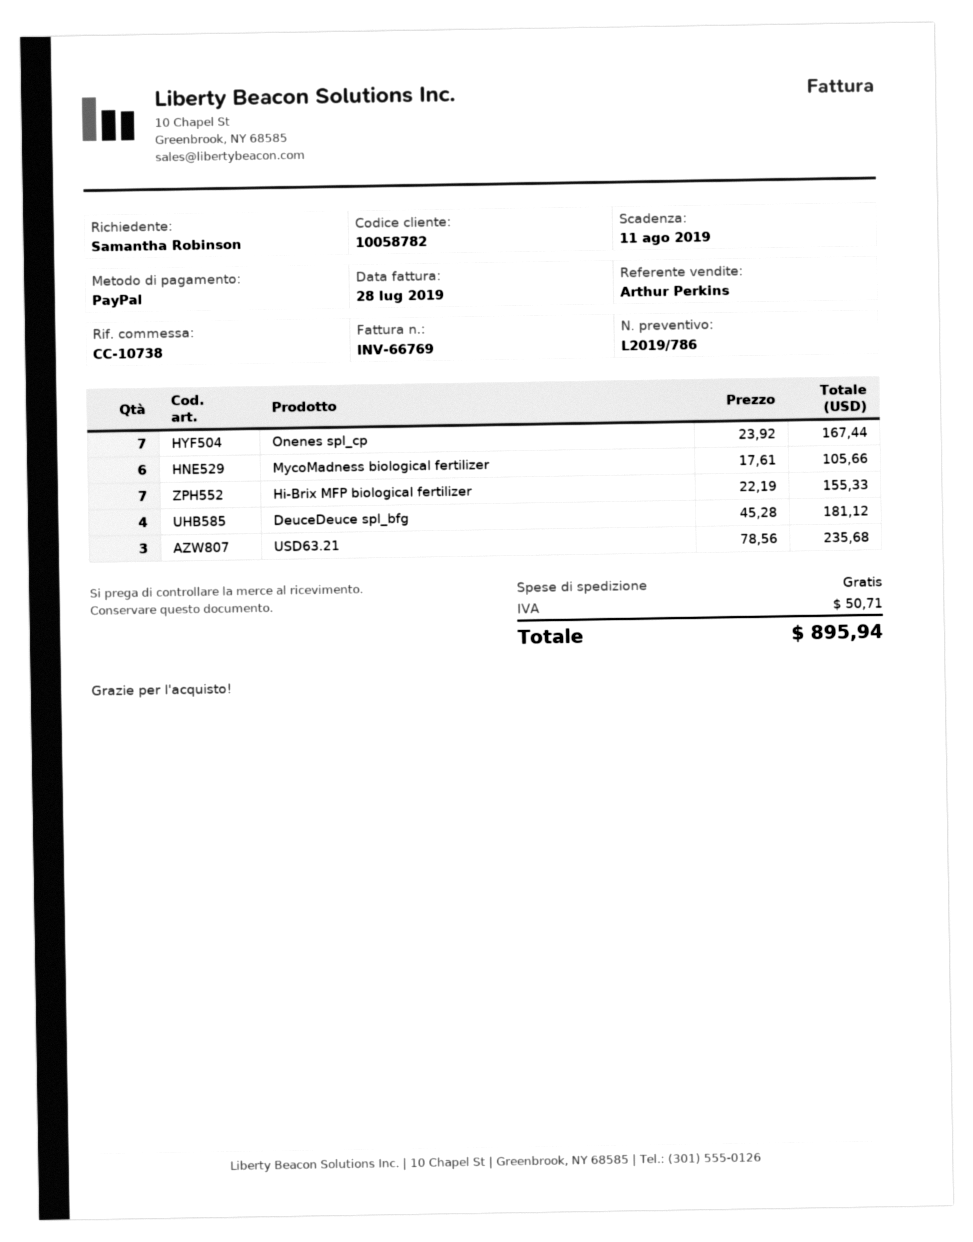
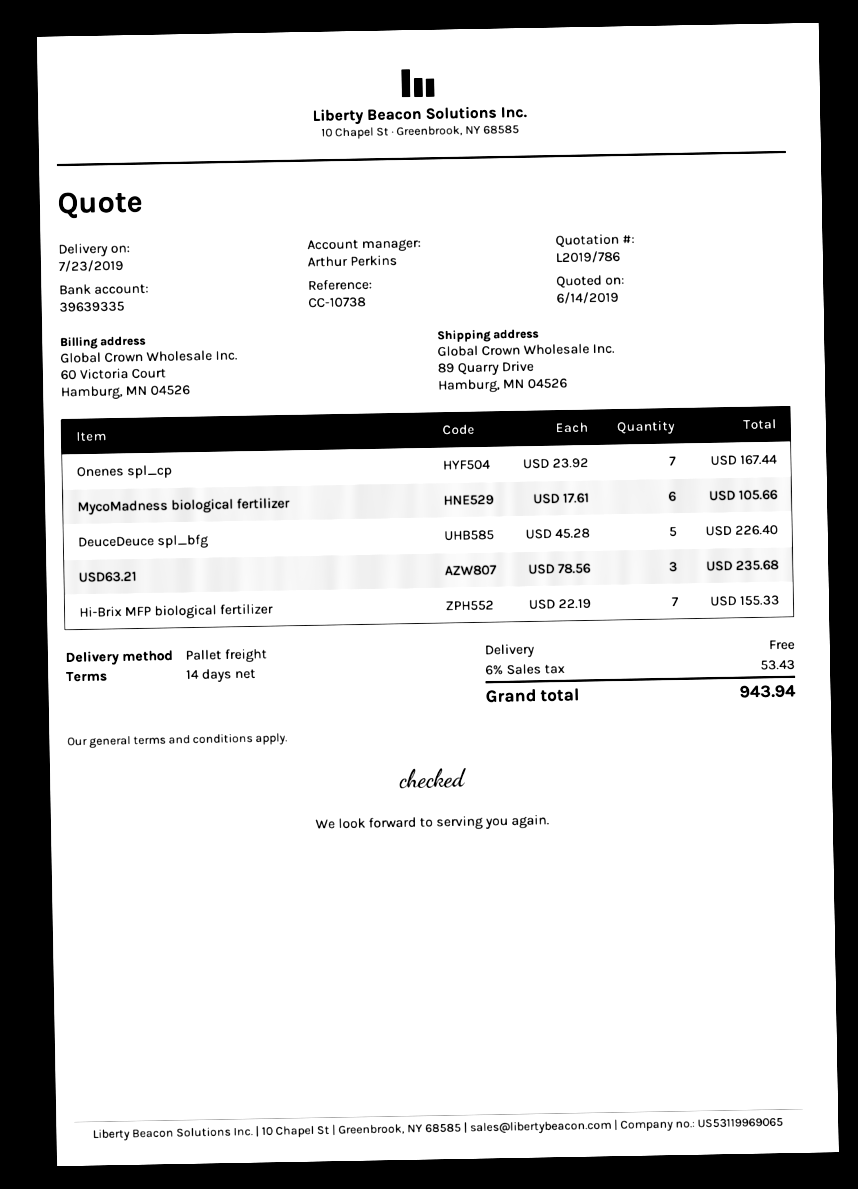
DeuceDeuce spl_bfg: 4 x 45.28 = 181.12 -> 5 x 45.28 = 226.40
tax: 50.71 -> 53.43
total: 895.94 -> 943.94

